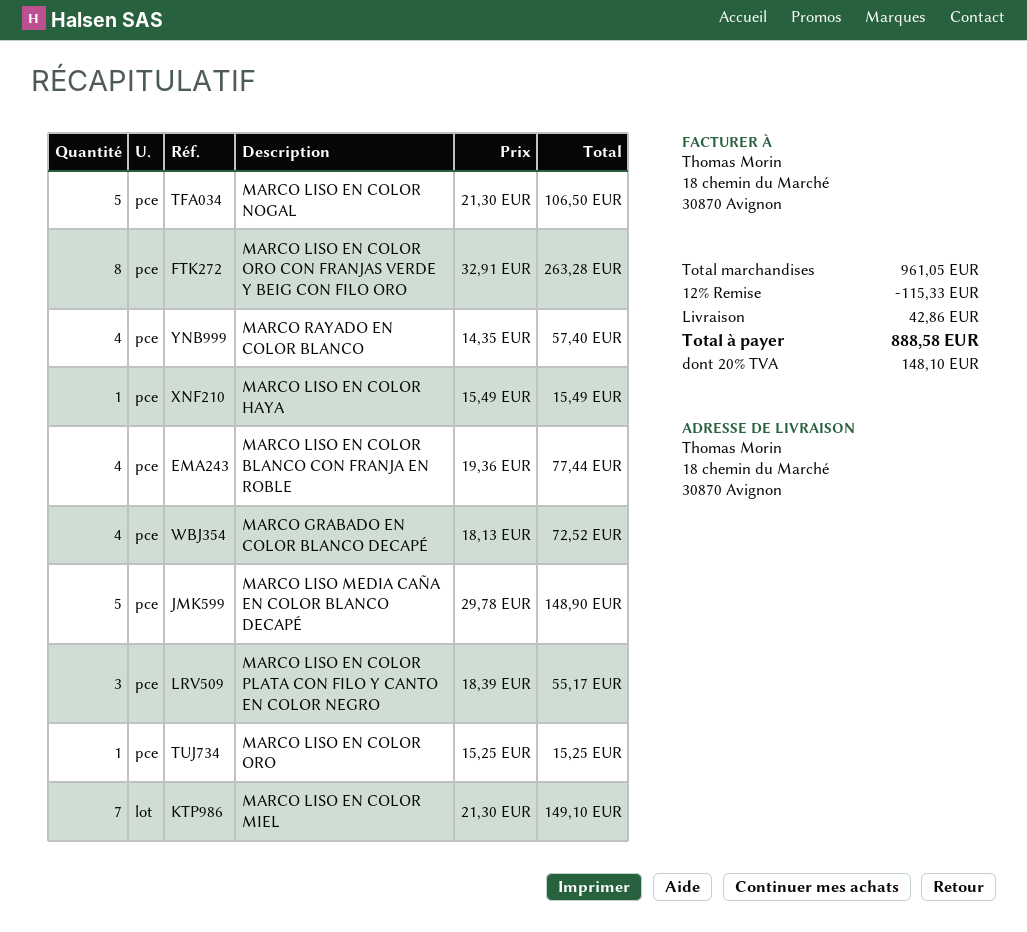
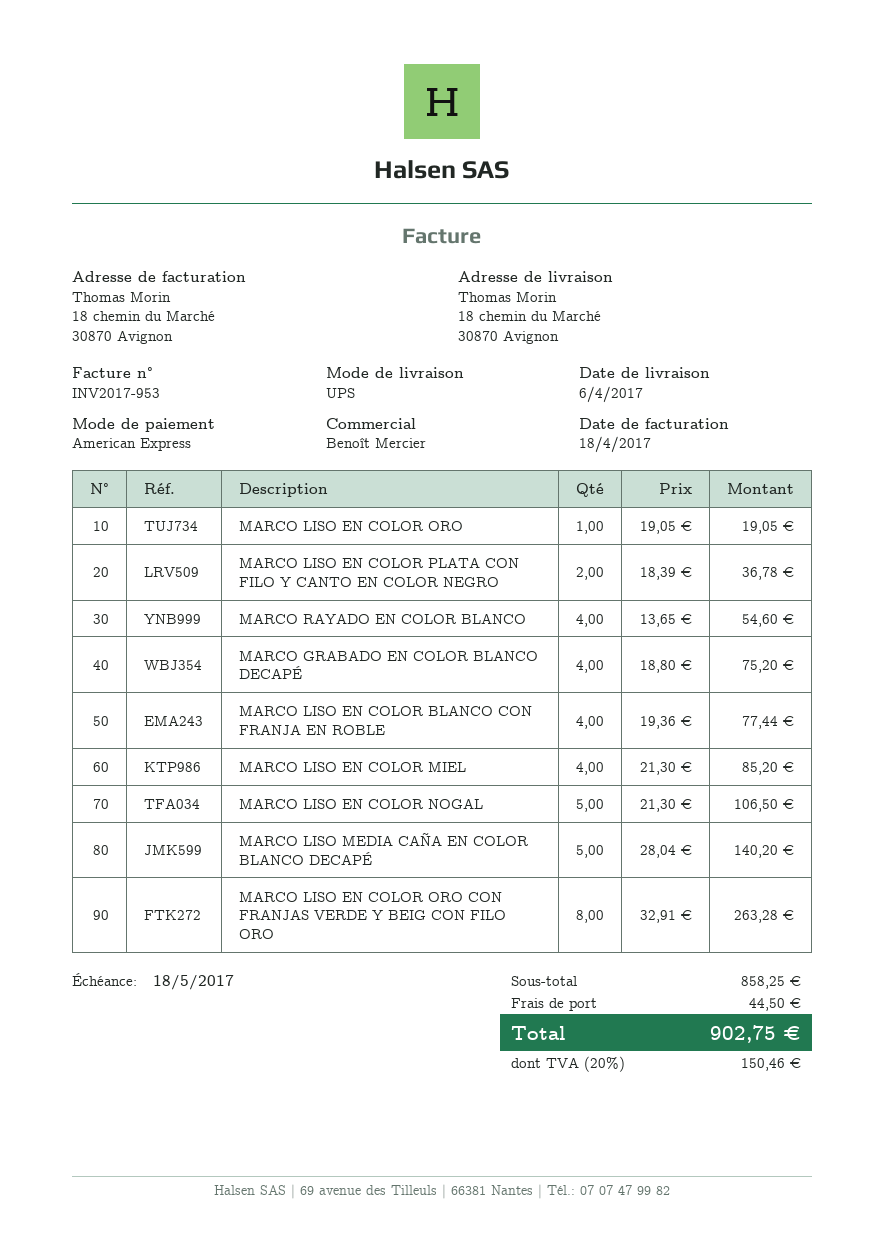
MARCO RAYADO EN COLOR BLANCO: 4 x 14.35 = 57.40 -> 4 x 13.65 = 54.60
MARCO LISO EN COLOR HAYA: 1 x 15.49 = 15.49 -> none
MARCO GRABADO EN COLOR BLANCO DECAPÉ: 4 x 18.13 = 72.52 -> 4 x 18.80 = 75.20
MARCO LISO MEDIA CAÑA EN COLOR BLANCO DECAPÉ: 5 x 29.78 = 148.90 -> 5 x 28.04 = 140.20
MARCO LISO EN COLOR PLATA CON FILO Y CANTO EN COLOR NEGRO: 3 x 18.39 = 55.17 -> 2 x 18.39 = 36.78
MARCO LISO EN COLOR ORO: 1 x 15.25 = 15.25 -> 1 x 19.05 = 19.05
MARCO LISO EN COLOR MIEL: 7 x 21.30 = 149.10 -> 4 x 21.30 = 85.20
subtotal: 961.05 -> 858.25
discount: 12% = 115.33 -> none
shipping: 42.86 -> 44.50
tax: 20% = 148.10 -> 20% = 150.46
total: 888.58 -> 902.75

